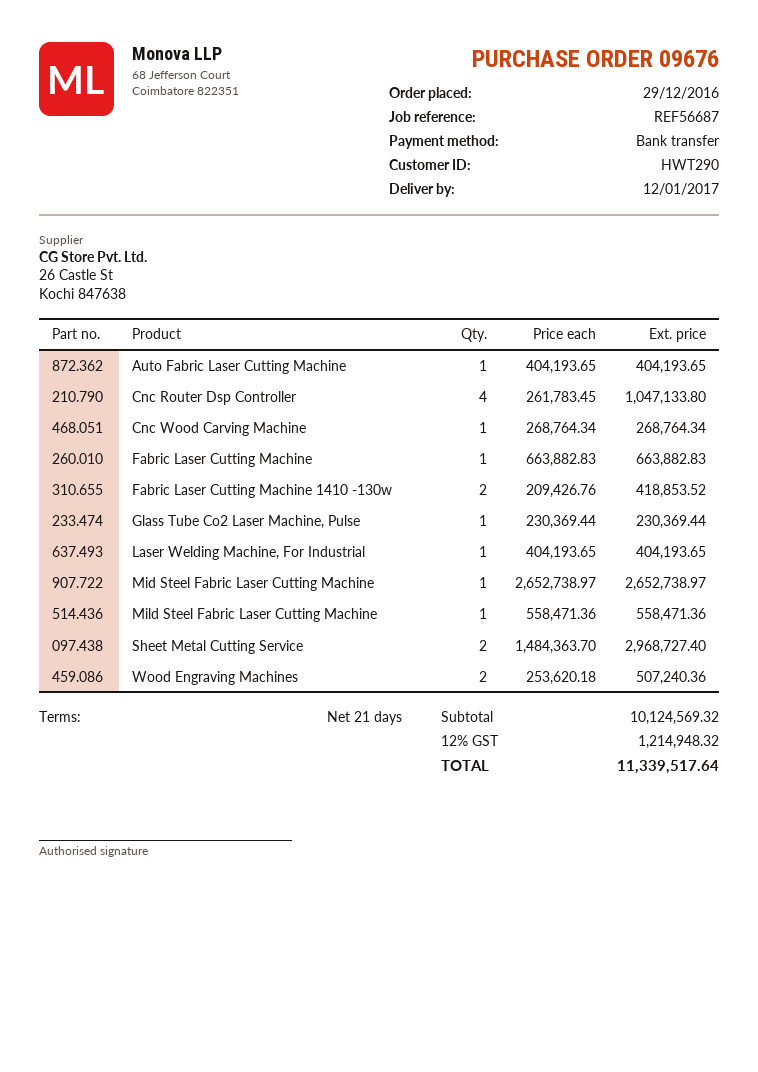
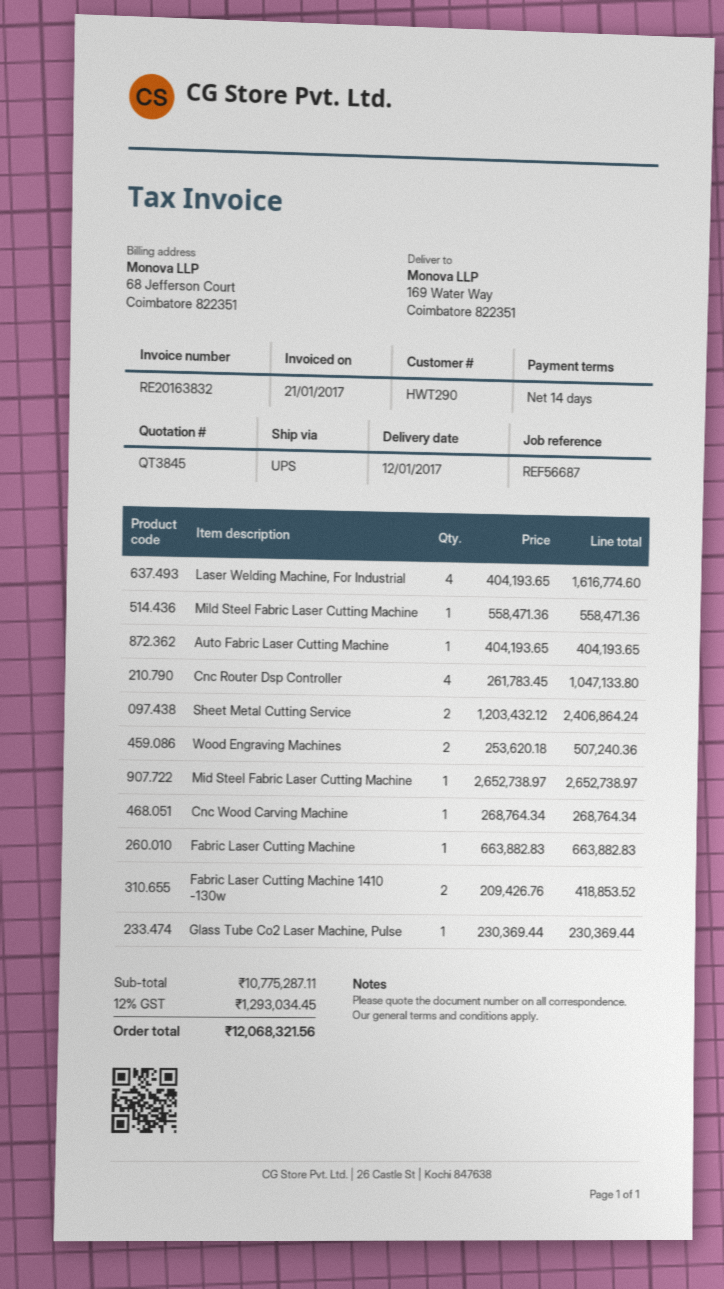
payment terms: 21 days -> 14 days
Laser Welding Machine, For Industrial: 1 x 404193.65 = 404193.65 -> 4 x 404193.65 = 1616774.60
Sheet Metal Cutting Service: 2 x 1484363.70 = 2968727.40 -> 2 x 1203432.12 = 2406864.24
subtotal: 10124569.32 -> 10775287.11
tax: 12% = 1214948.32 -> 12% = 1293034.45
total: 11339517.64 -> 12068321.56

